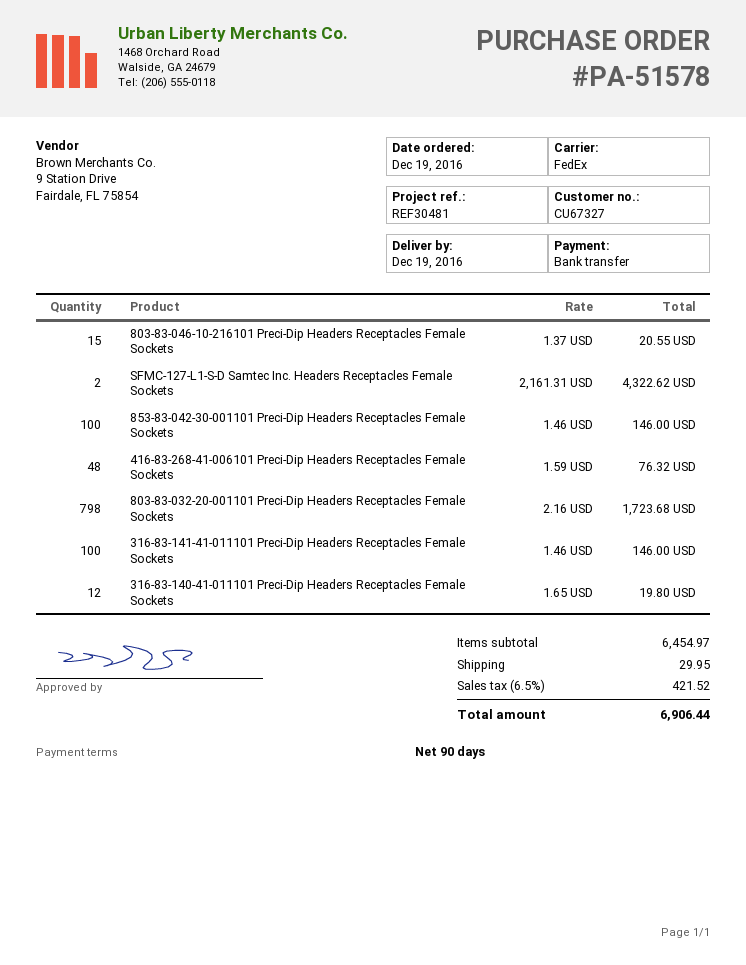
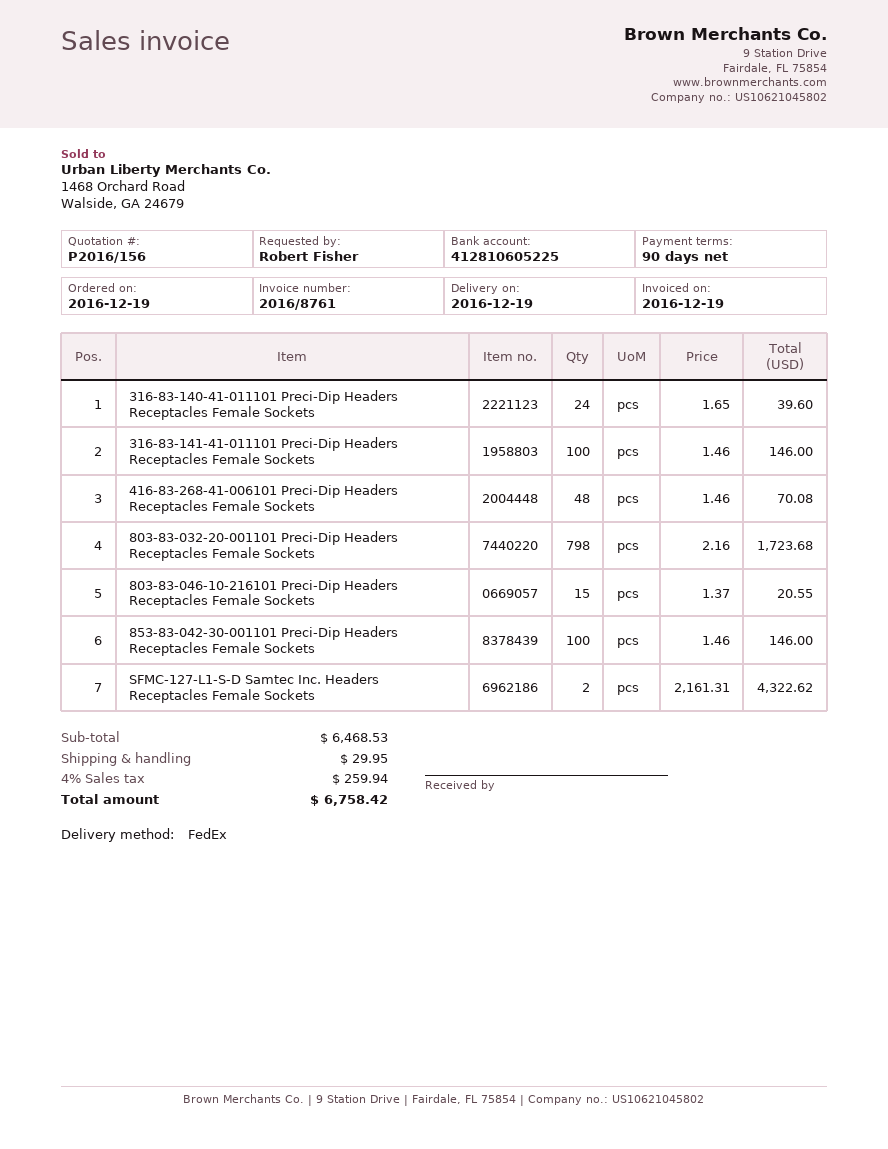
416-83-268-41-006101 Preci-Dip Headers Receptacles Female Sockets: 48 x 1.59 = 76.32 -> 48 x 1.46 = 70.08
316-83-140-41-011101 Preci-Dip Headers Receptacles Female Sockets: 12 x 1.65 = 19.80 -> 24 x 1.65 = 39.60
subtotal: 6454.97 -> 6468.53
tax: 6.5% = 421.52 -> 4% = 259.94
total: 6906.44 -> 6758.42

